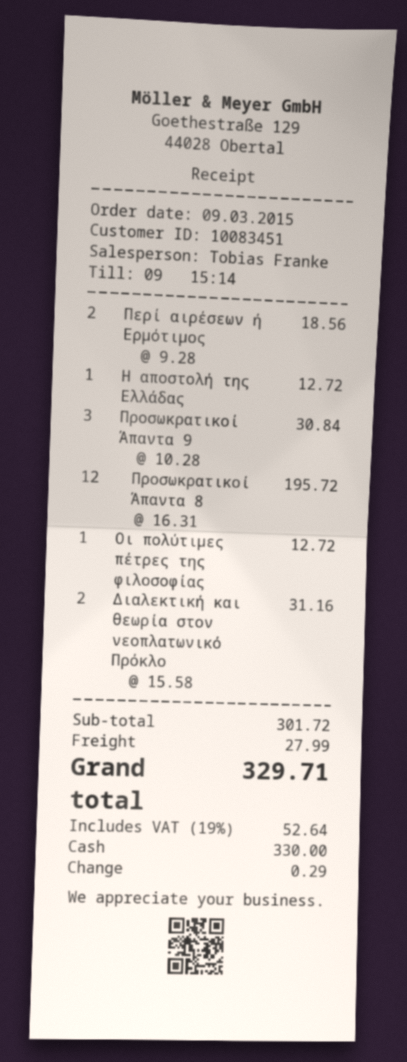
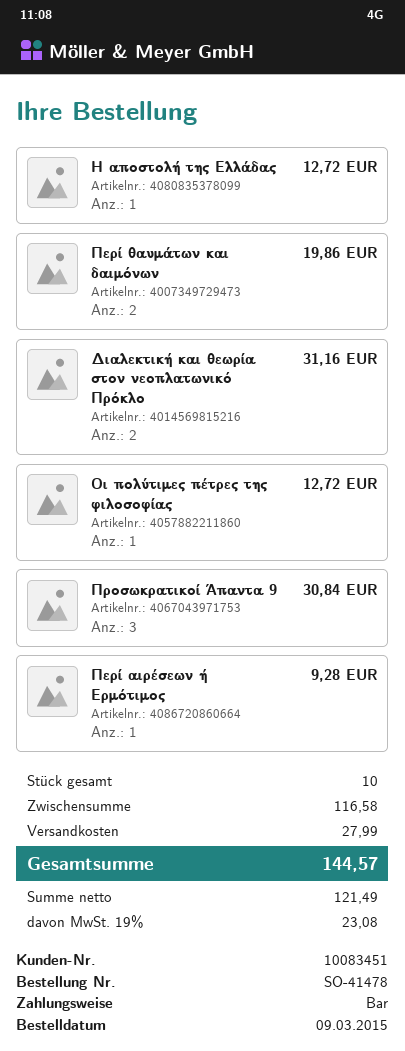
Περί αιρέσεων ή Ερμότιμος: 2 for 18.56 -> 1 for 9.28
Προσωκρατικοί Άπαντα 8: 12 for 195.72 -> none
Περί θαυμάτων και δαιμόνων: none -> 2 for 19.86
subtotal: 301.72 -> 116.58
tax: 19% = 52.64 -> 19% = 23.08
total: 329.71 -> 144.57

